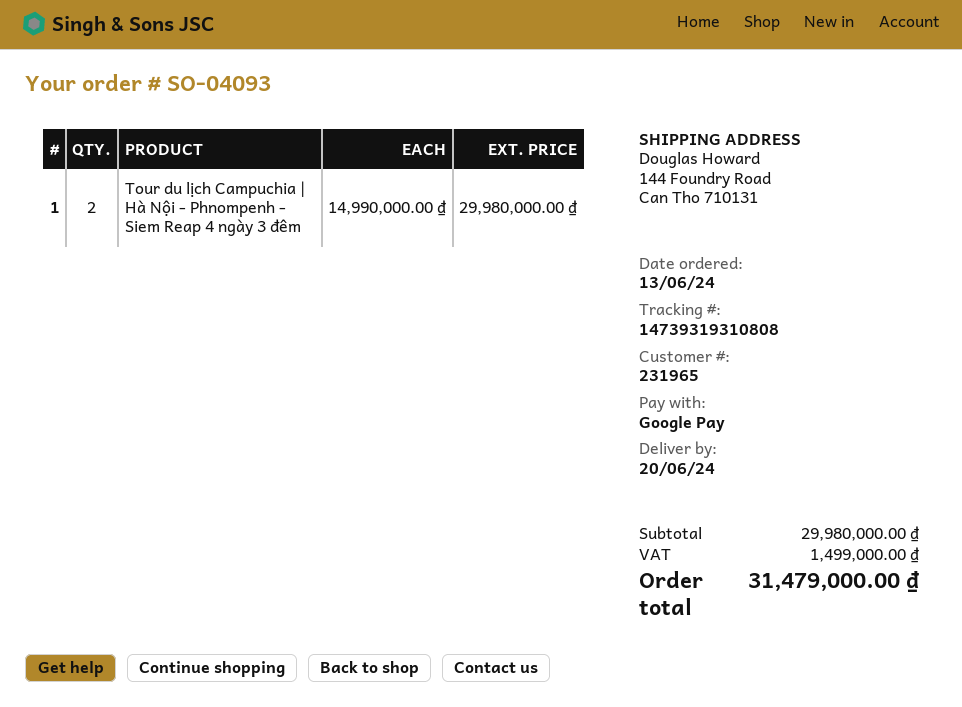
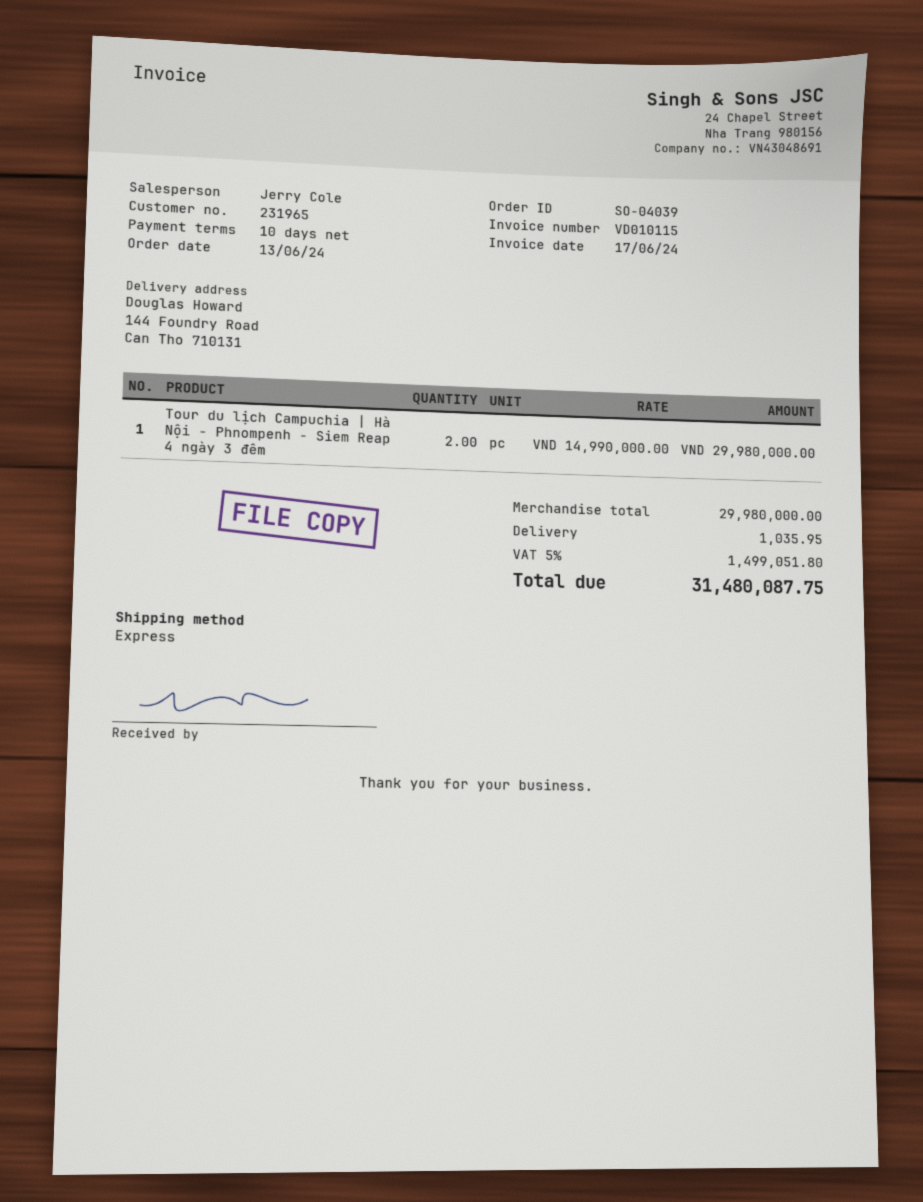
order number: SO-04093 -> SO-04039
shipping: none -> 1035.95
tax: 1499000.00 -> 1499051.80
total: 31479000.00 -> 31480087.75

